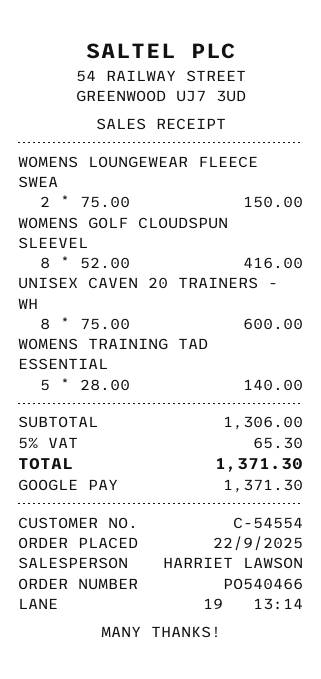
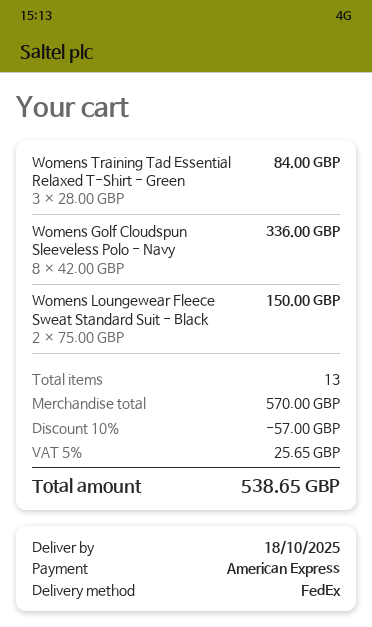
payment method: Google Pay -> American Express
WOMENS GOLF CLOUDSPUN SLEEVEL: 8 x 52.00 = 416.00 -> 8 x 42.00 = 336.00
UNISEX CAVEN 20 TRAINERS - WH: 8 x 75.00 = 600.00 -> none
WOMENS TRAINING TAD ESSENTIAL: 5 x 28.00 = 140.00 -> 3 x 28.00 = 84.00
subtotal: 1306.00 -> 570.00
discount: none -> 10% = 57.00
tax: 5% = 65.30 -> 5% = 25.65
total: 1371.30 -> 538.65

